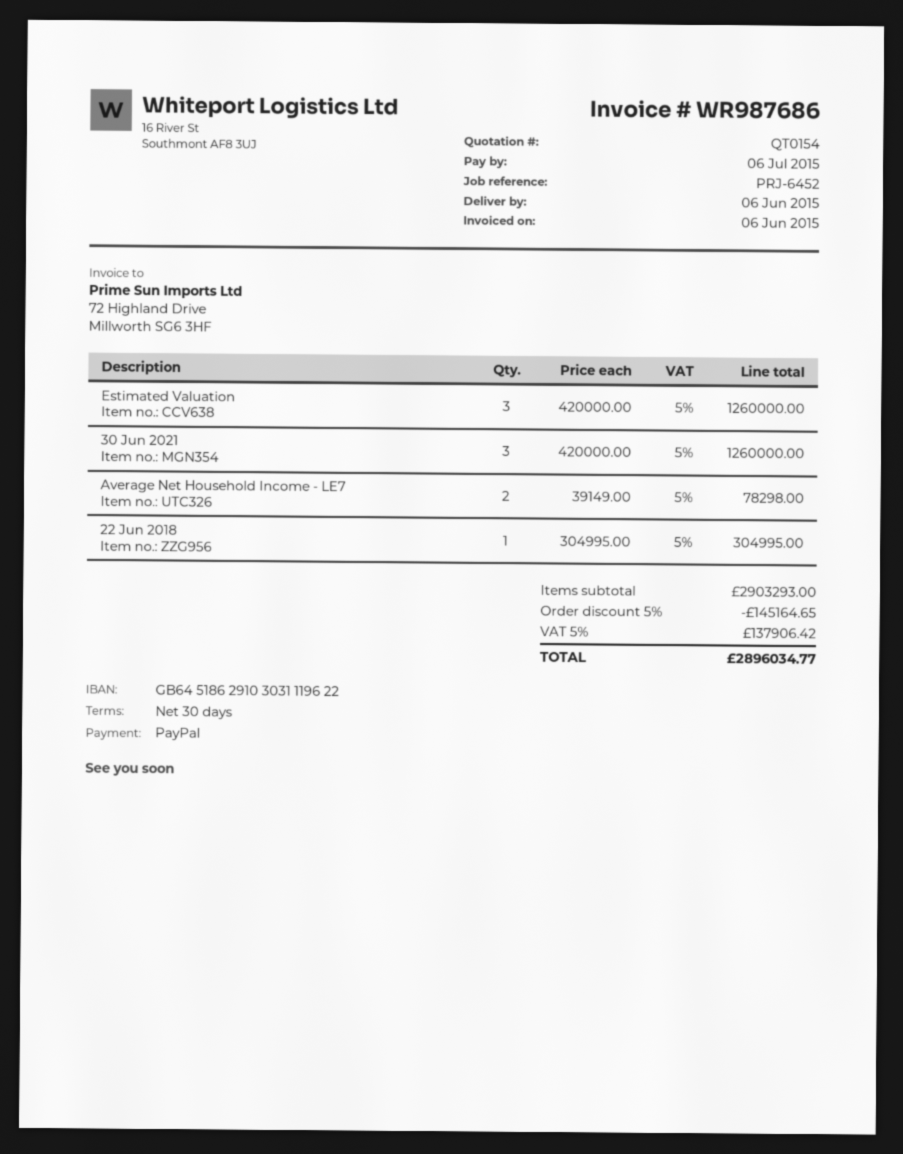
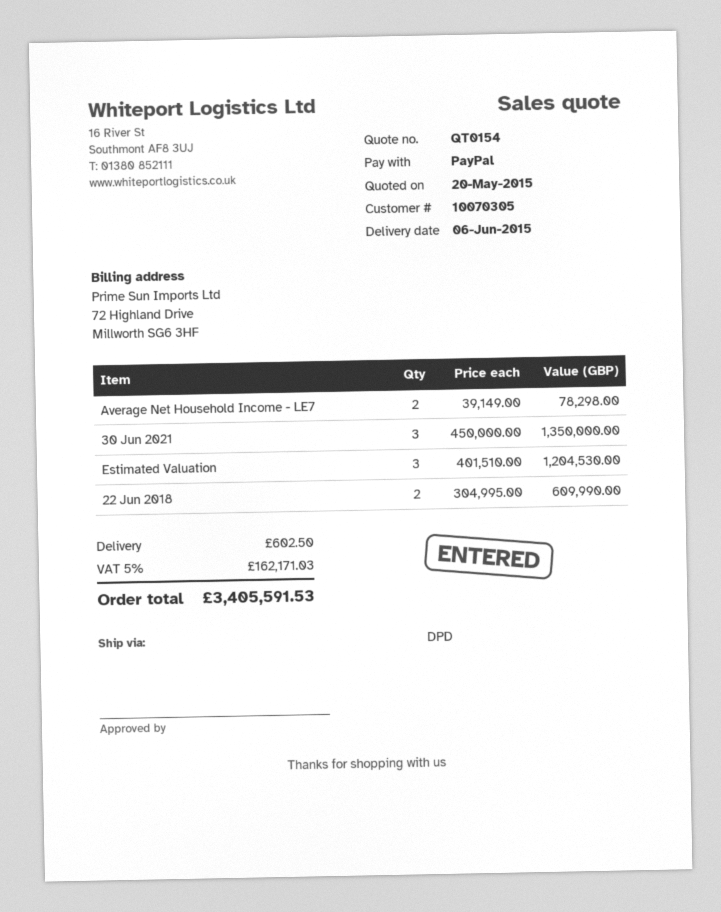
Estimated Valuation: 3 x 420000.00 = 1260000.00 -> 3 x 401510.00 = 1204530.00
30 Jun 2021: 3 x 420000.00 = 1260000.00 -> 3 x 450000.00 = 1350000.00
22 Jun 2018: 1 x 304995.00 = 304995.00 -> 2 x 304995.00 = 609990.00
discount: 5% = 145164.65 -> none
shipping: none -> 602.50
tax: 5% = 137906.42 -> 5% = 162171.03
total: 2896034.77 -> 3405591.53

